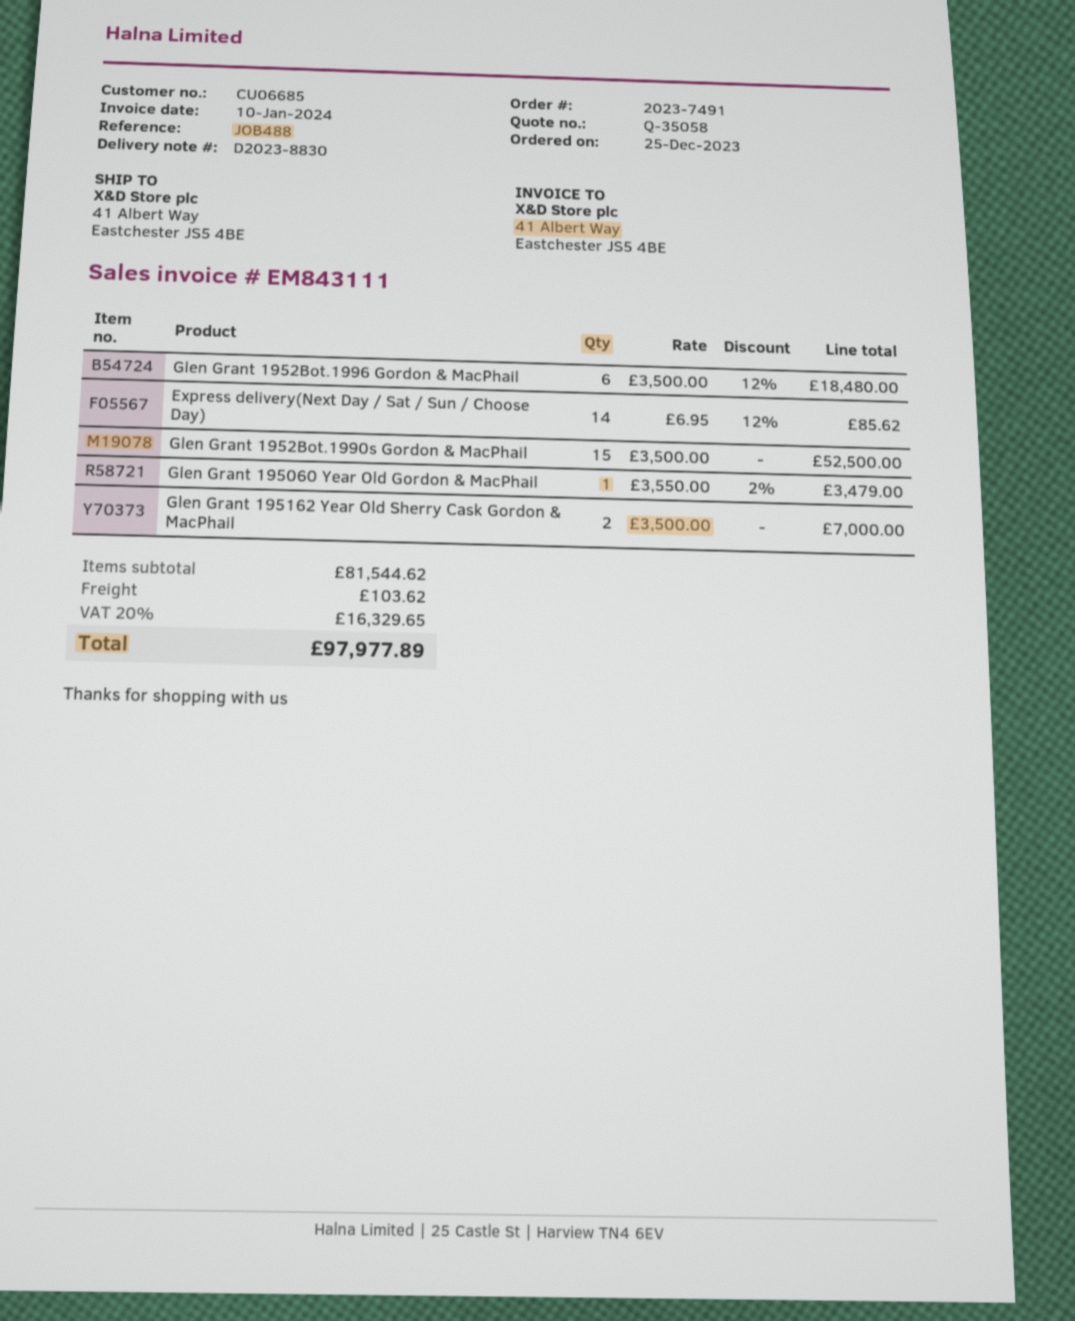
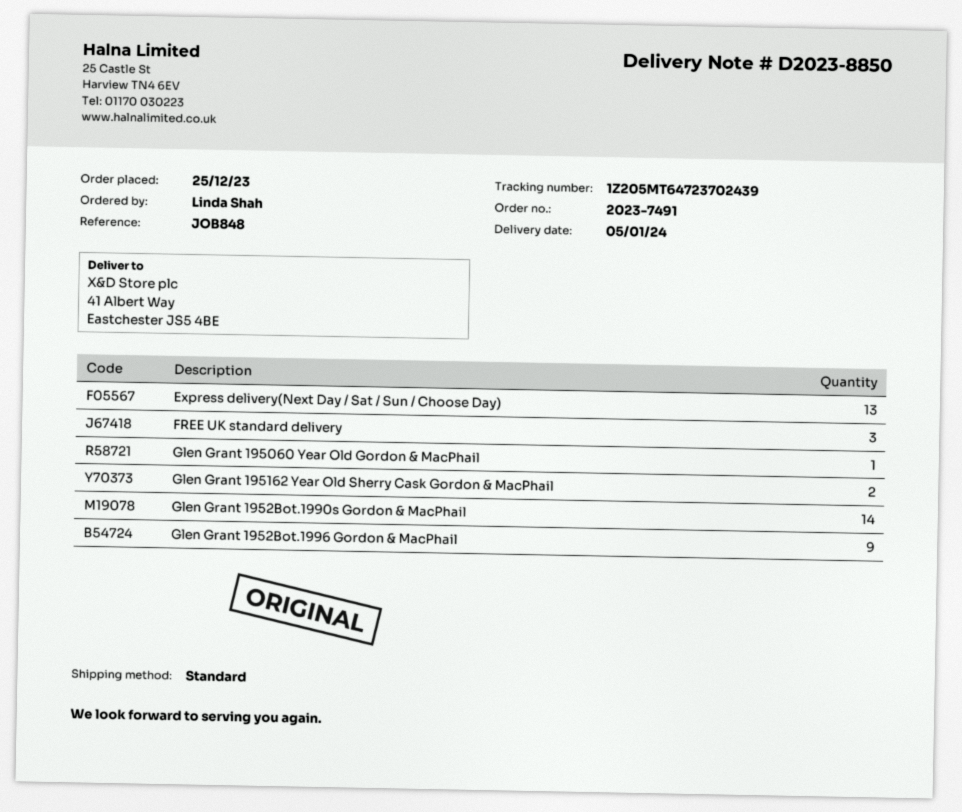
delivery note number: D2023-8830 -> D2023-8850
reference: JOB488 -> JOB848
Glen Grant 1952Bot.1996 Gordon & MacPhail: 6 -> 9
Express delivery(Next Day / Sat / Sun / Choose Day): 14 -> 13
Glen Grant 1952Bot.1990s Gordon & MacPhail: 15 -> 14
FREE UK standard delivery: none -> 3

